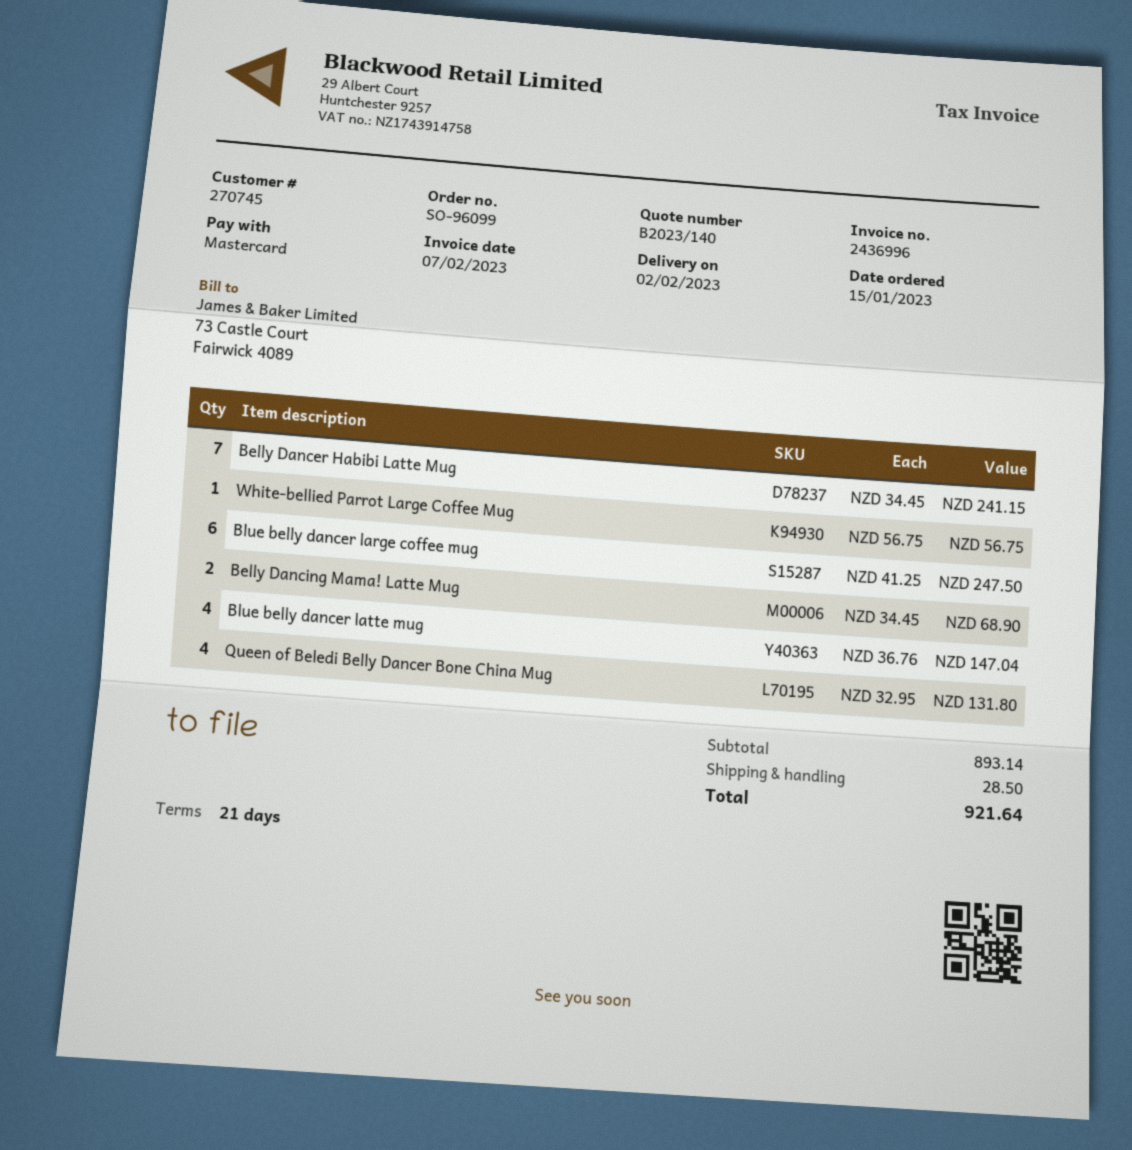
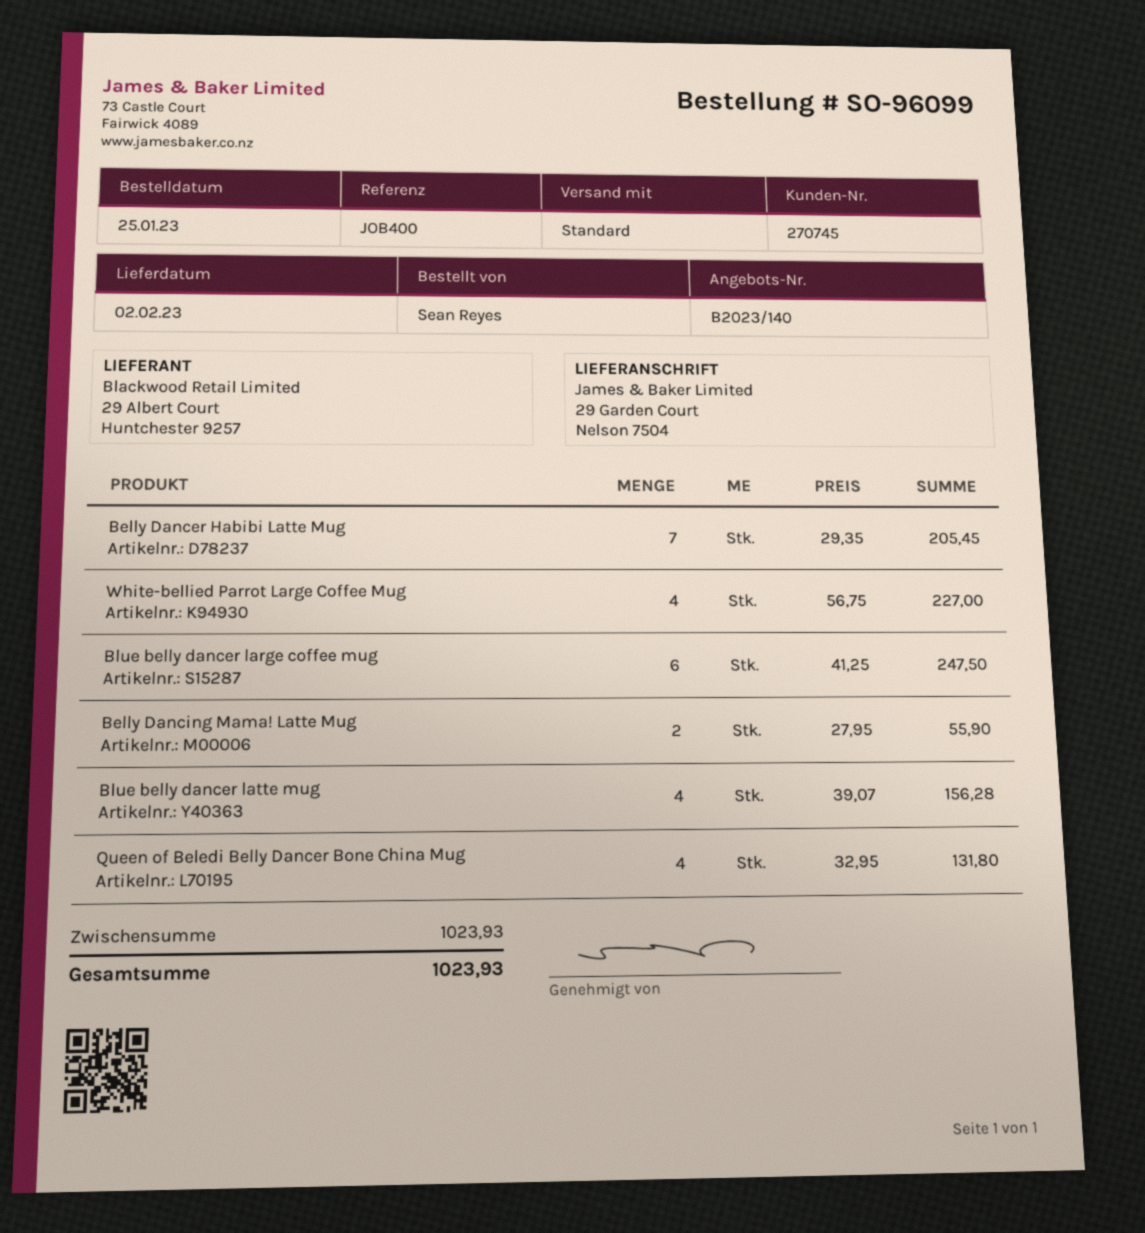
order date: 2023-01-15 -> 2023-01-25
Belly Dancer Habibi Latte Mug: 7 x 34.45 = 241.15 -> 7 x 29.35 = 205.45
White-bellied Parrot Large Coffee Mug: 1 x 56.75 = 56.75 -> 4 x 56.75 = 227.00
Belly Dancing Mama! Latte Mug: 2 x 34.45 = 68.90 -> 2 x 27.95 = 55.90
Blue belly dancer latte mug: 4 x 36.76 = 147.04 -> 4 x 39.07 = 156.28
subtotal: 893.14 -> 1023.93
shipping: 28.50 -> none
total: 921.64 -> 1023.93

